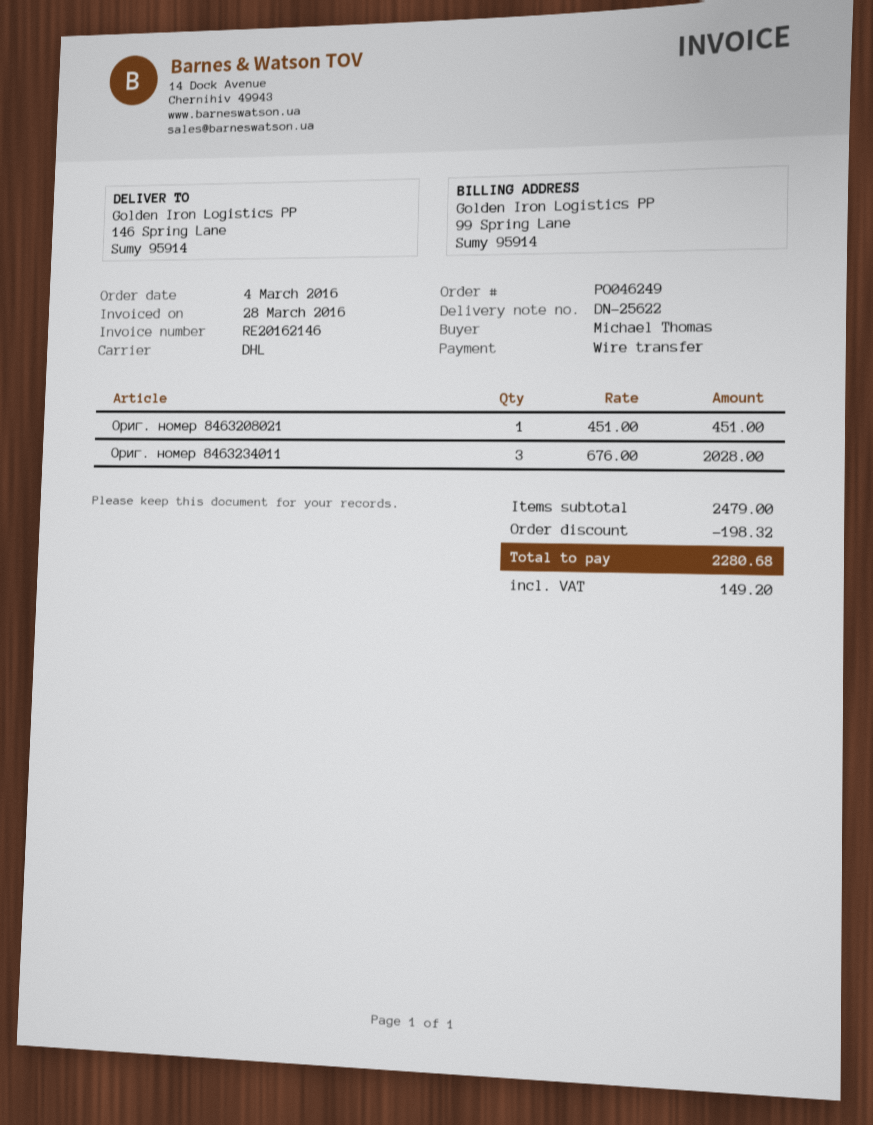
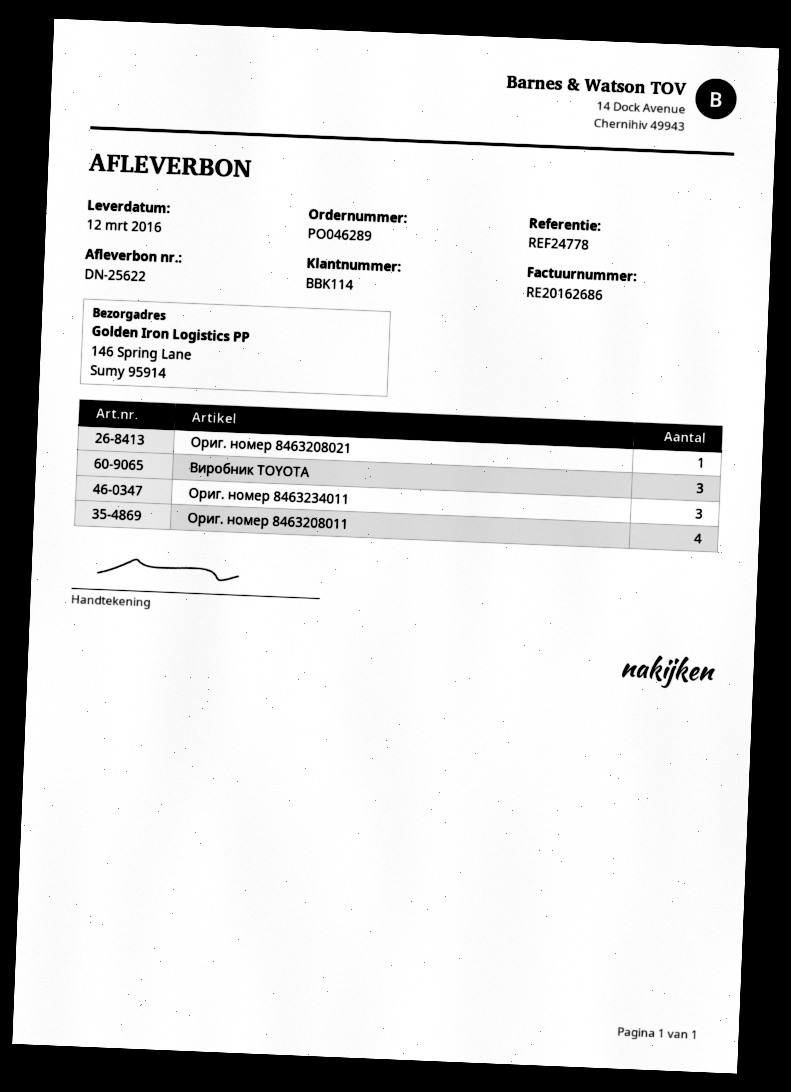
order number: PO046249 -> PO046289
invoice number: RE20162146 -> RE20162686
Виробник TOYOTA: none -> 3
Ориг. номер 8463208011: none -> 4

